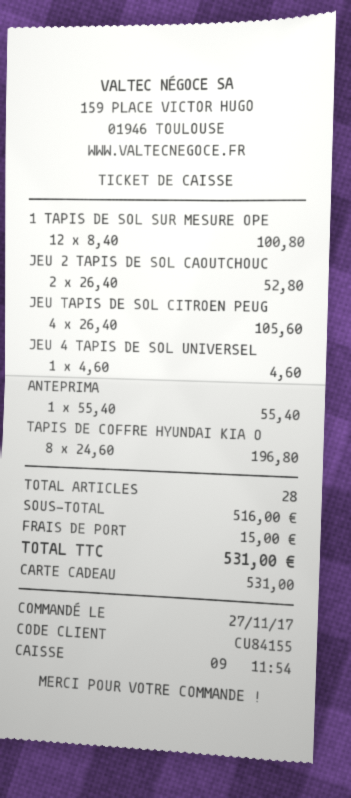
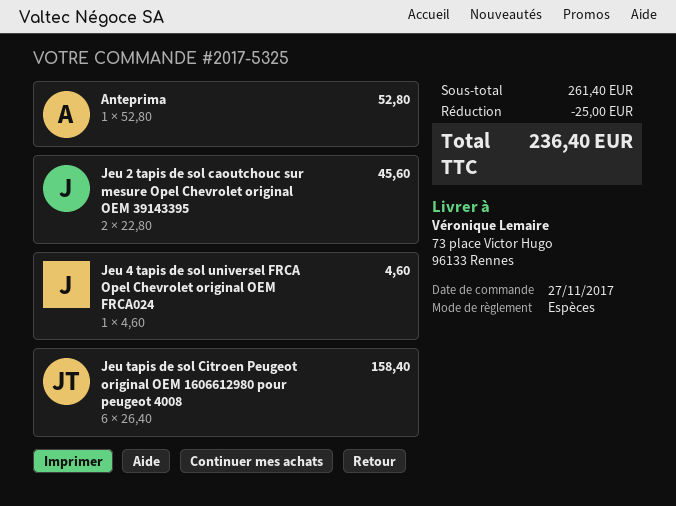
payment method: gift card -> cash
1 TAPIS DE SOL SUR MESURE OPE: 12 x 8.40 = 100.80 -> none
JEU 2 TAPIS DE SOL CAOUTCHOUC: 2 x 26.40 = 52.80 -> 2 x 22.80 = 45.60
JEU TAPIS DE SOL CITROEN PEUG: 4 x 26.40 = 105.60 -> 6 x 26.40 = 158.40
ANTEPRIMA: 1 x 55.40 = 55.40 -> 1 x 52.80 = 52.80
TAPIS DE COFFRE HYUNDAI KIA O: 8 x 24.60 = 196.80 -> none
subtotal: 516.00 -> 261.40
discount: none -> 25.00
shipping: 15.00 -> none
total: 531.00 -> 236.40

